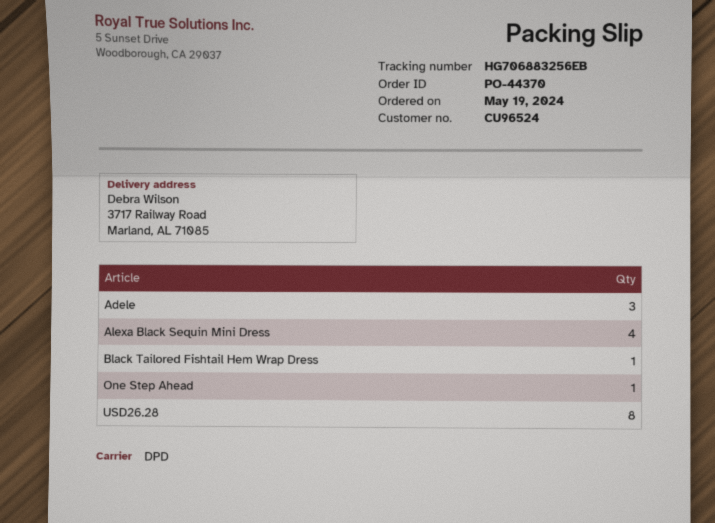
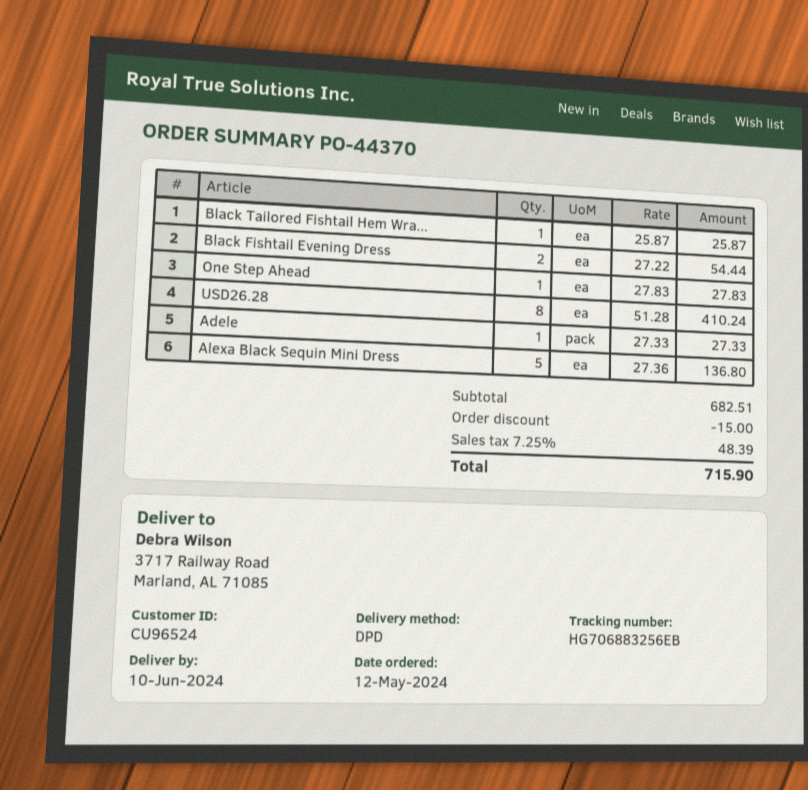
order date: 2024-05-19 -> 2024-05-12
Adele: 3 -> 1
Alexa Black Sequin Mini Dress: 4 -> 5
Black Fishtail Evening Dress: none -> 2

